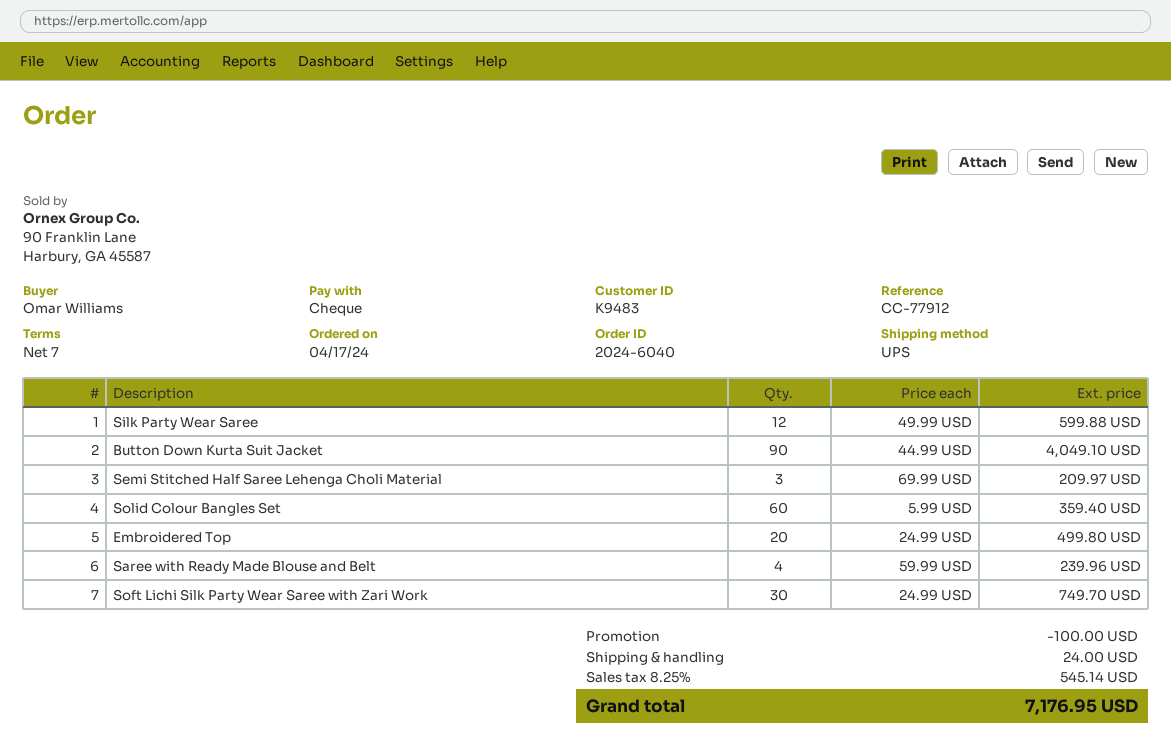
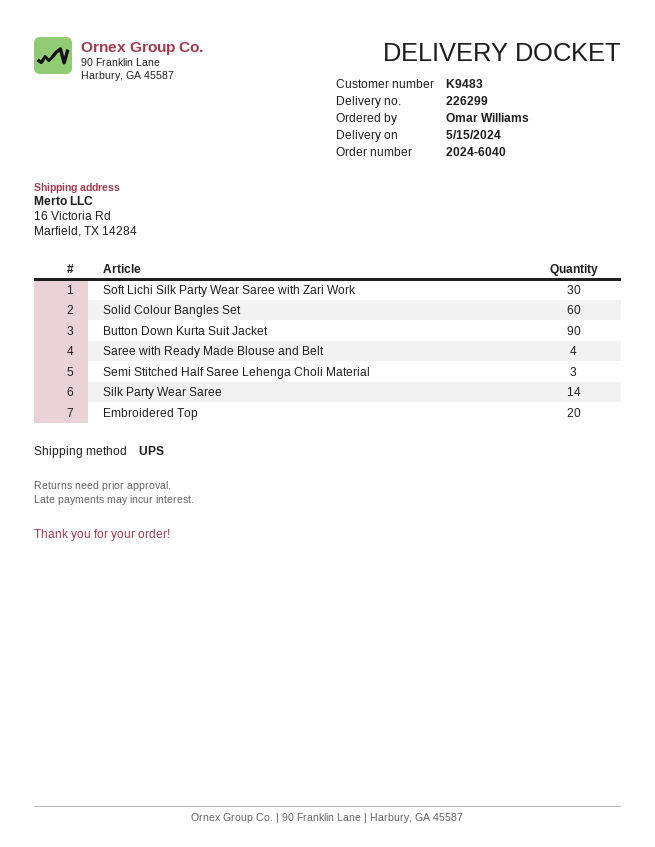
Silk Party Wear Saree: 12 -> 14

